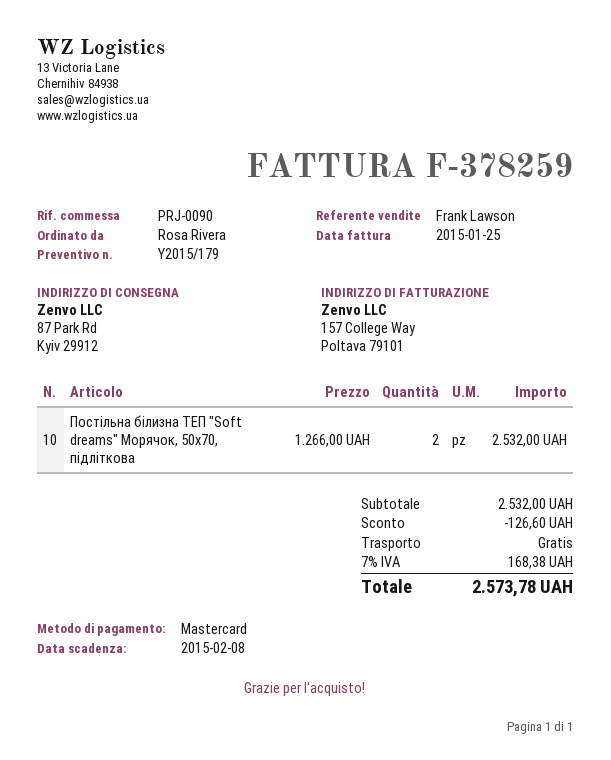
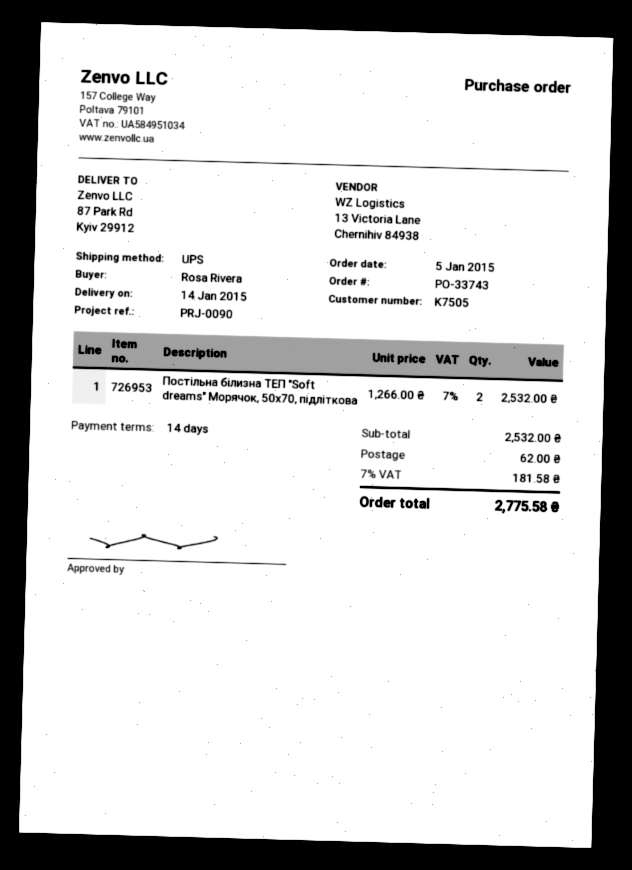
discount: 126.60 -> none
shipping: 0.00 -> 62.00
tax: 7% = 168.38 -> 7% = 181.58
total: 2573.78 -> 2775.58

